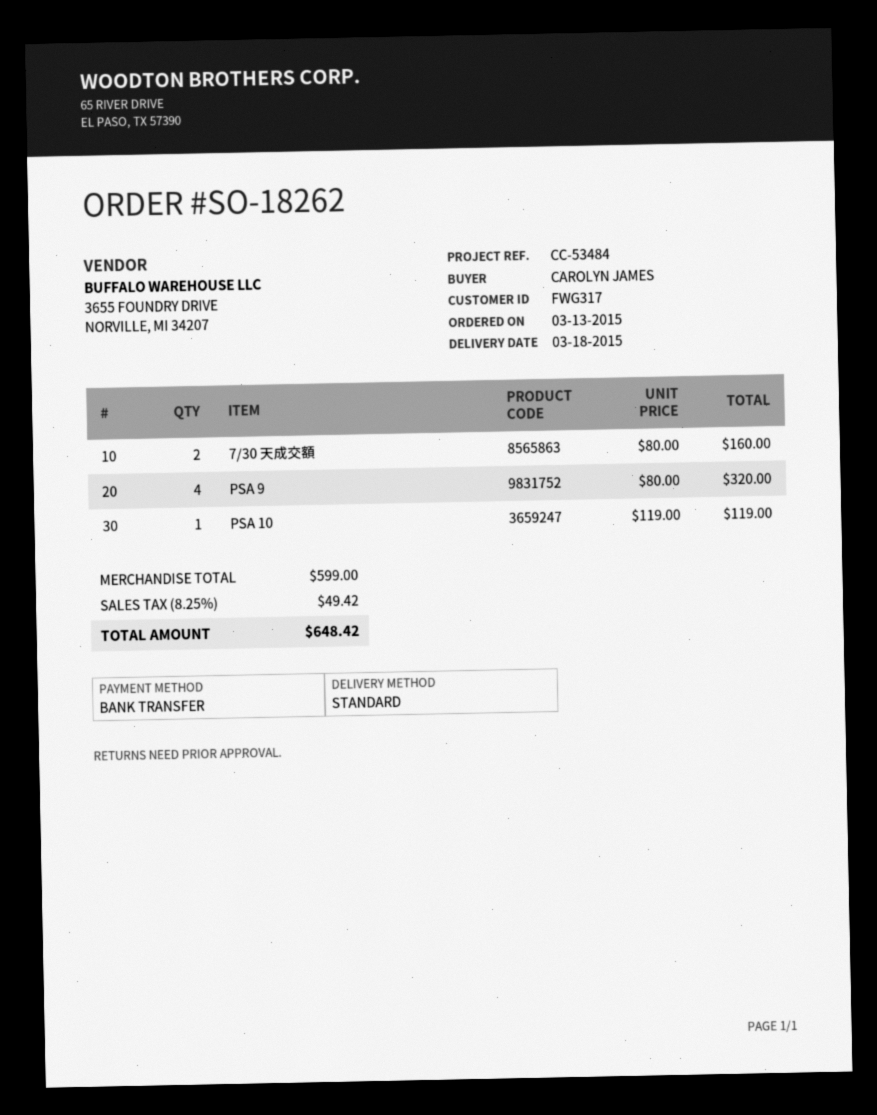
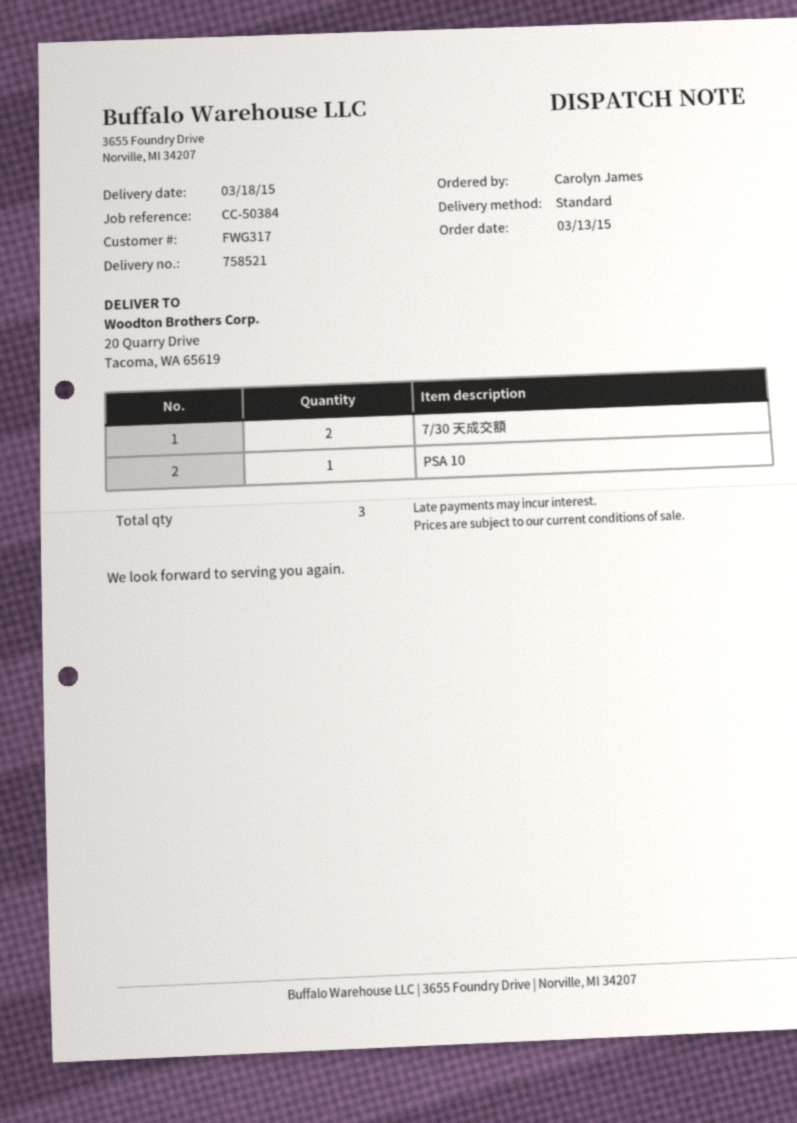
reference: CC-53484 -> CC-50384
PSA 9: 4 -> none

